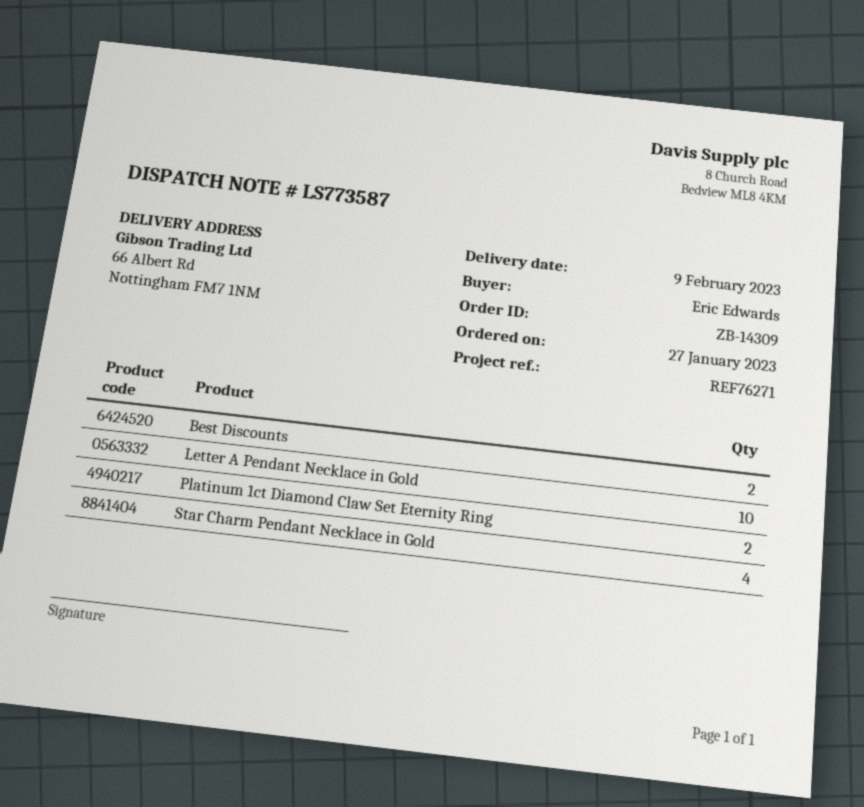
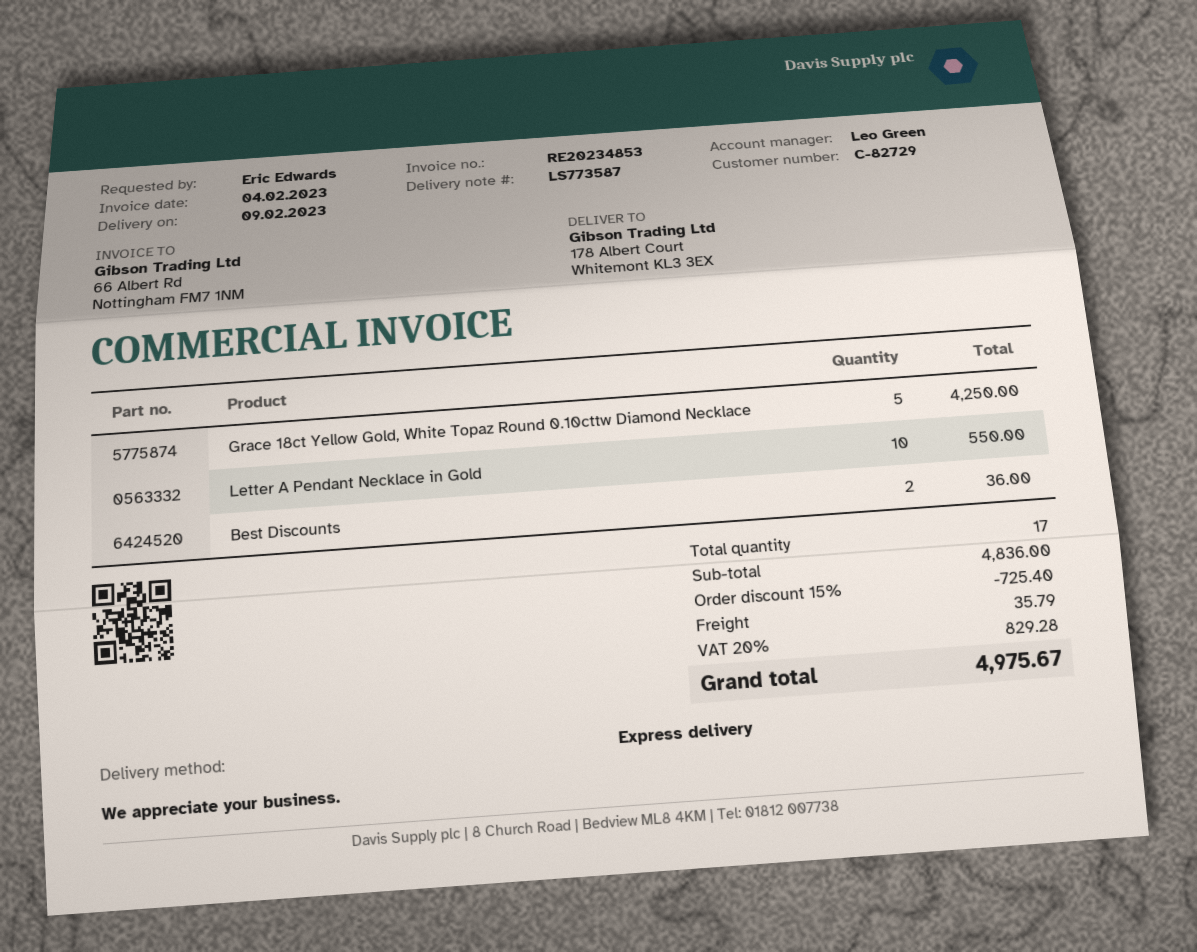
ship to: 66 Albert Rd, Nottingham FM7 1NM -> 178 Albert Court, Whitemont KL3 3EX
Platinum 1ct Diamond Claw Set Eternity Ring: 2 -> none
Star Charm Pendant Necklace in Gold: 4 -> none
Grace 18ct Yellow Gold, White Topaz Round 0.10cttw Diamond Necklace: none -> 5

